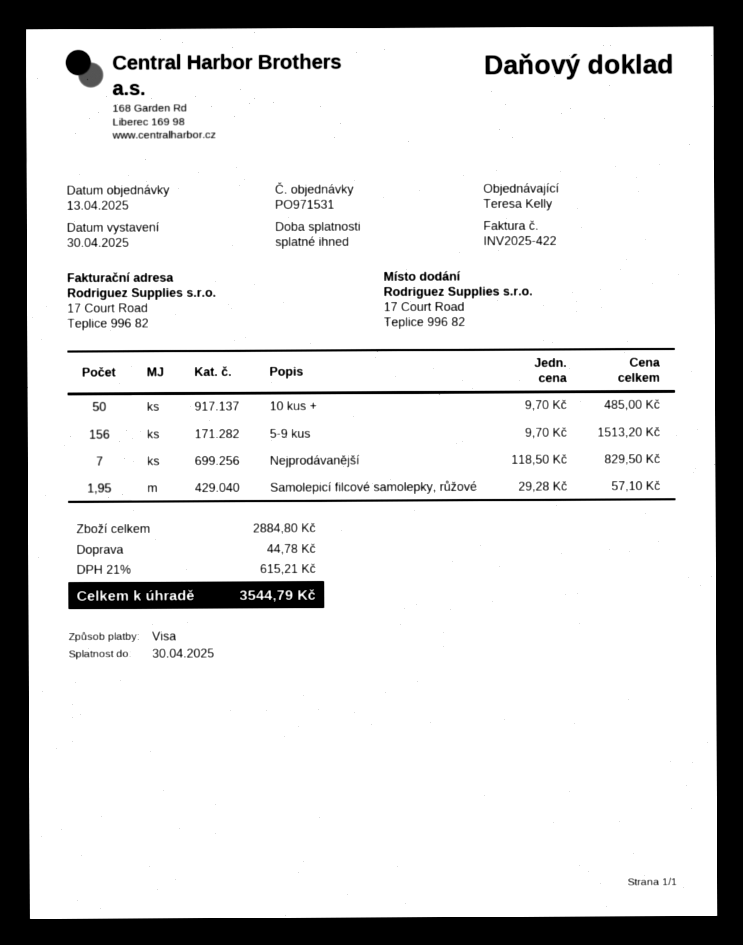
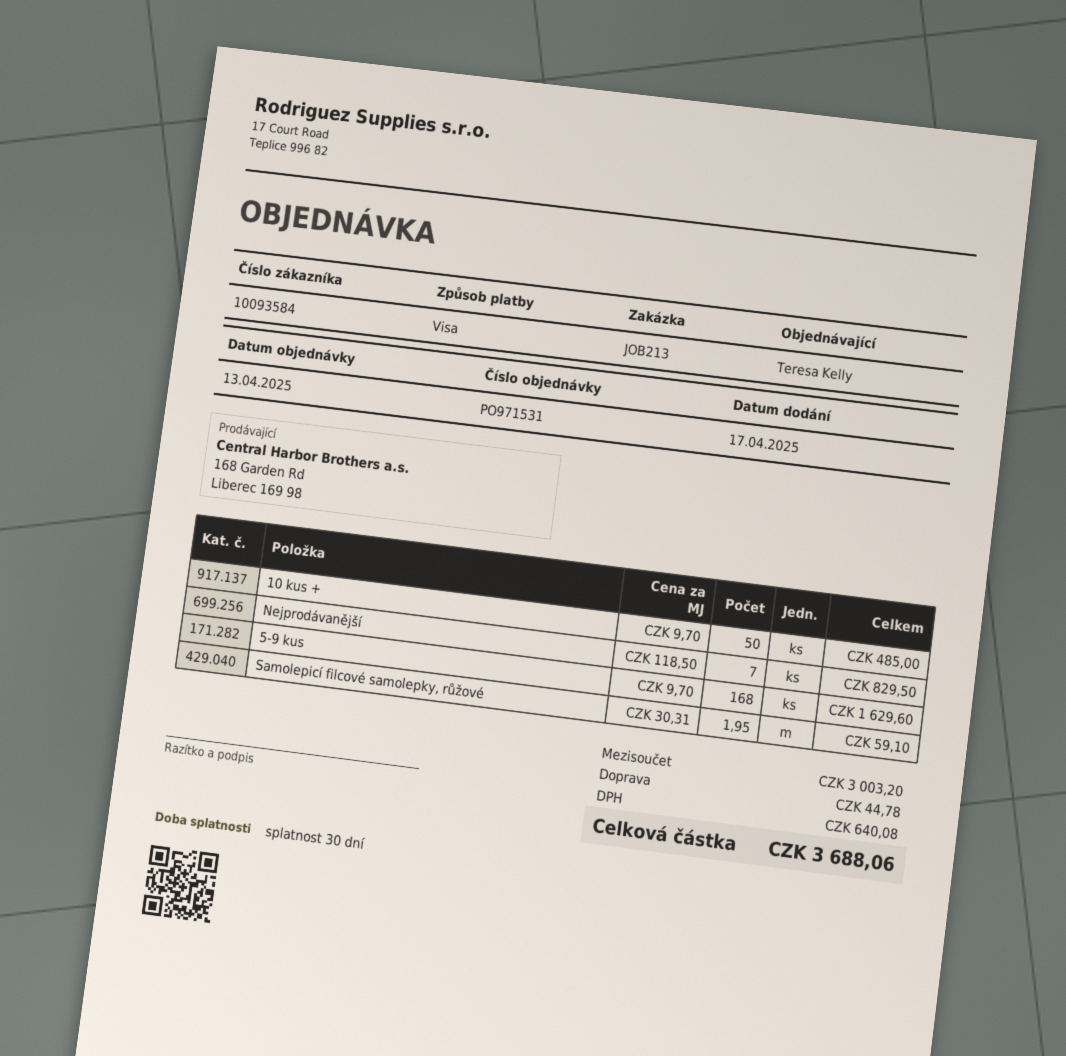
payment terms: on receipt -> 30 days
5-9 kus: 156 x 9.70 = 1513.20 -> 168 x 9.70 = 1629.60
Samolepicí filcové samolepky, růžové: 1.95 x 29.28 = 57.10 -> 1.95 x 30.31 = 59.10
subtotal: 2884.80 -> 3003.20
tax: 615.21 -> 640.08
total: 3544.79 -> 3688.06

